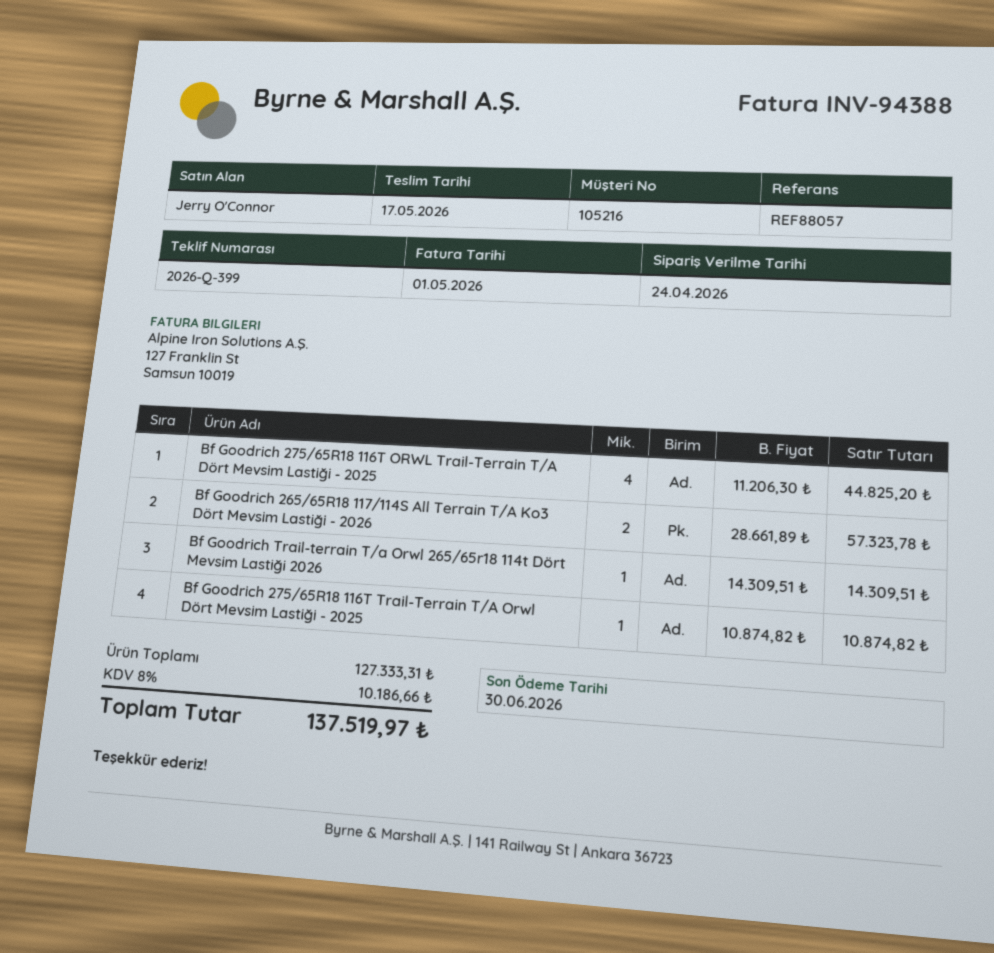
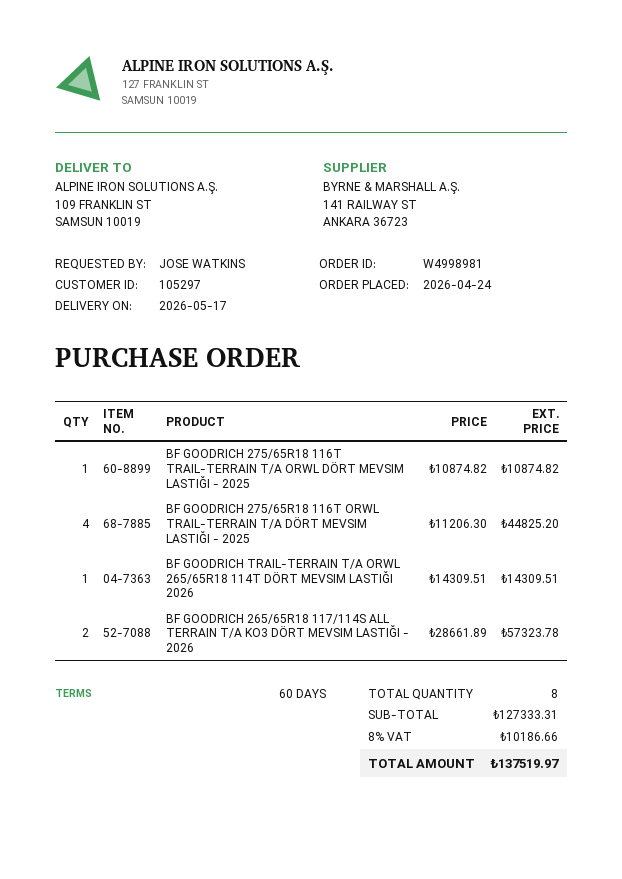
customer number: 105216 -> 105297
ordered by: Jerry O'Connor -> JOSE WATKINS

